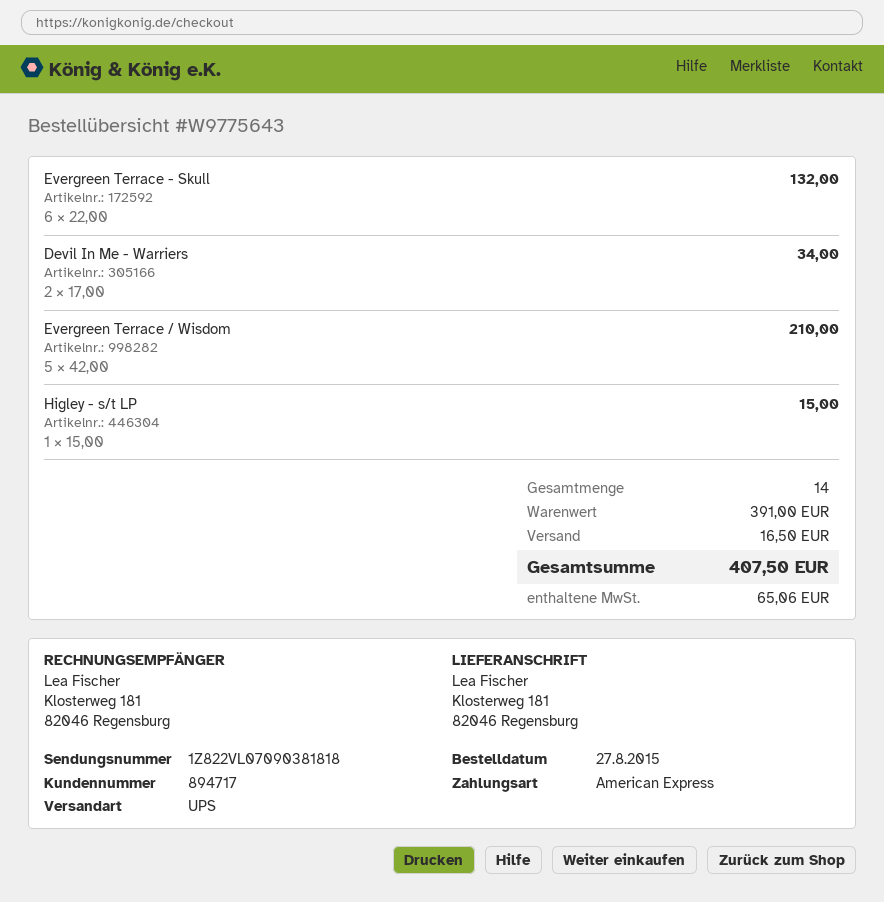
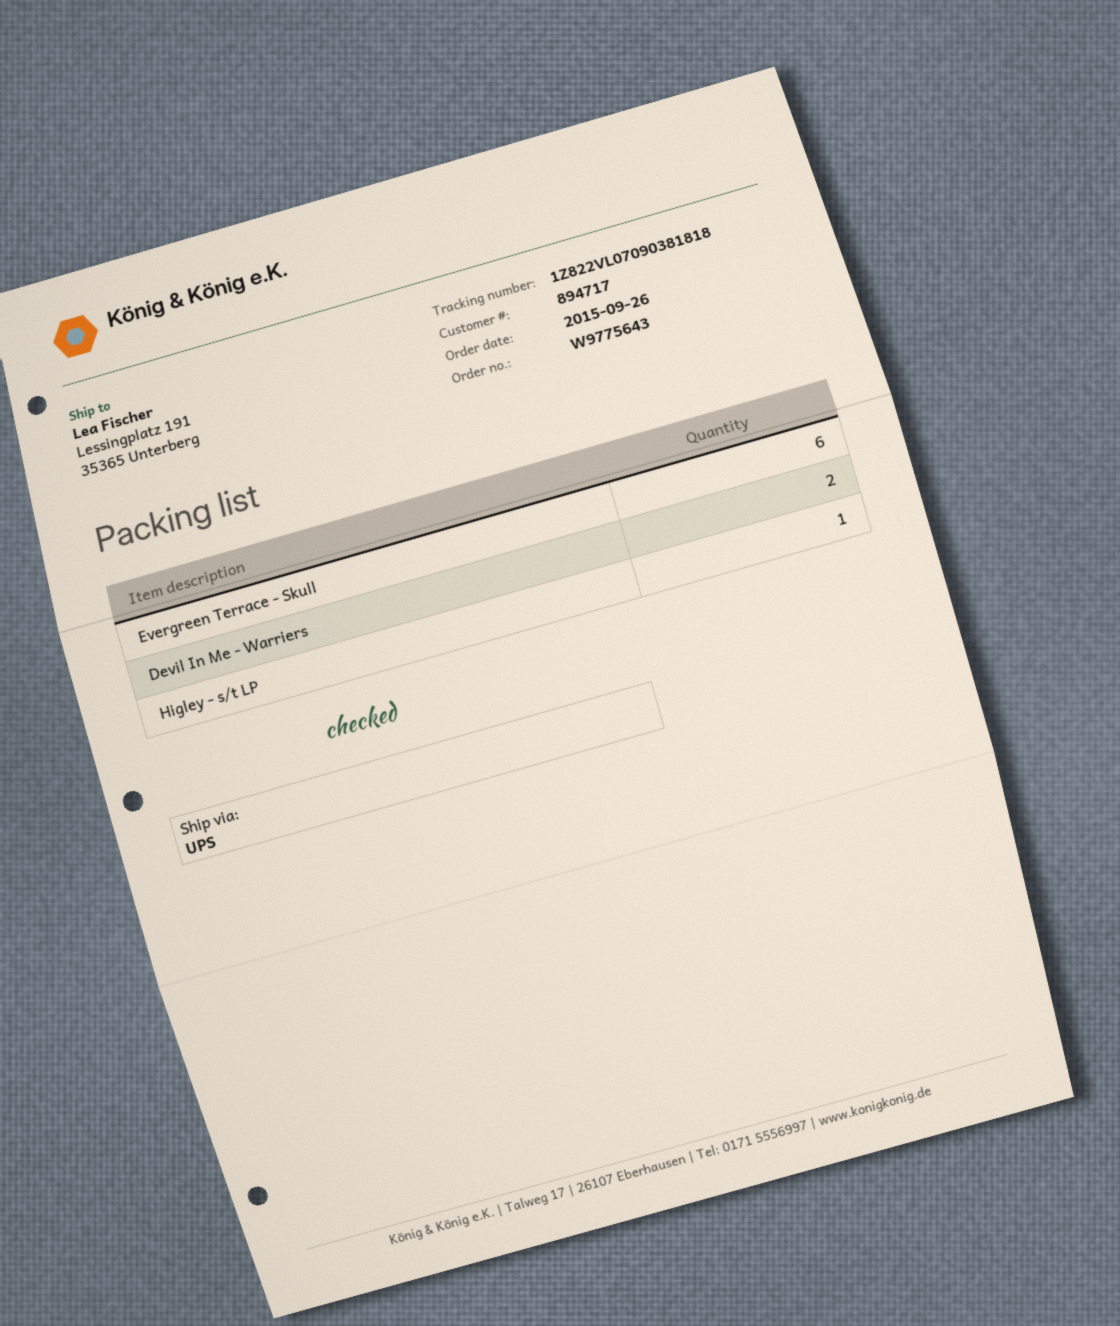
order date: 2015-08-27 -> 2015-09-26
ship to: Klosterweg 181, 82046 Regensburg -> Lessingplatz 191, 35365 Unterberg
Evergreen Terrace / Wisdom: 5 -> none

